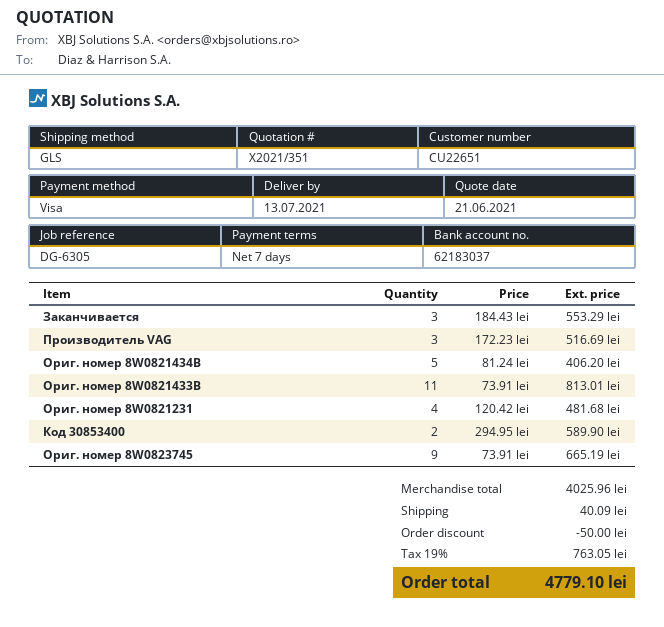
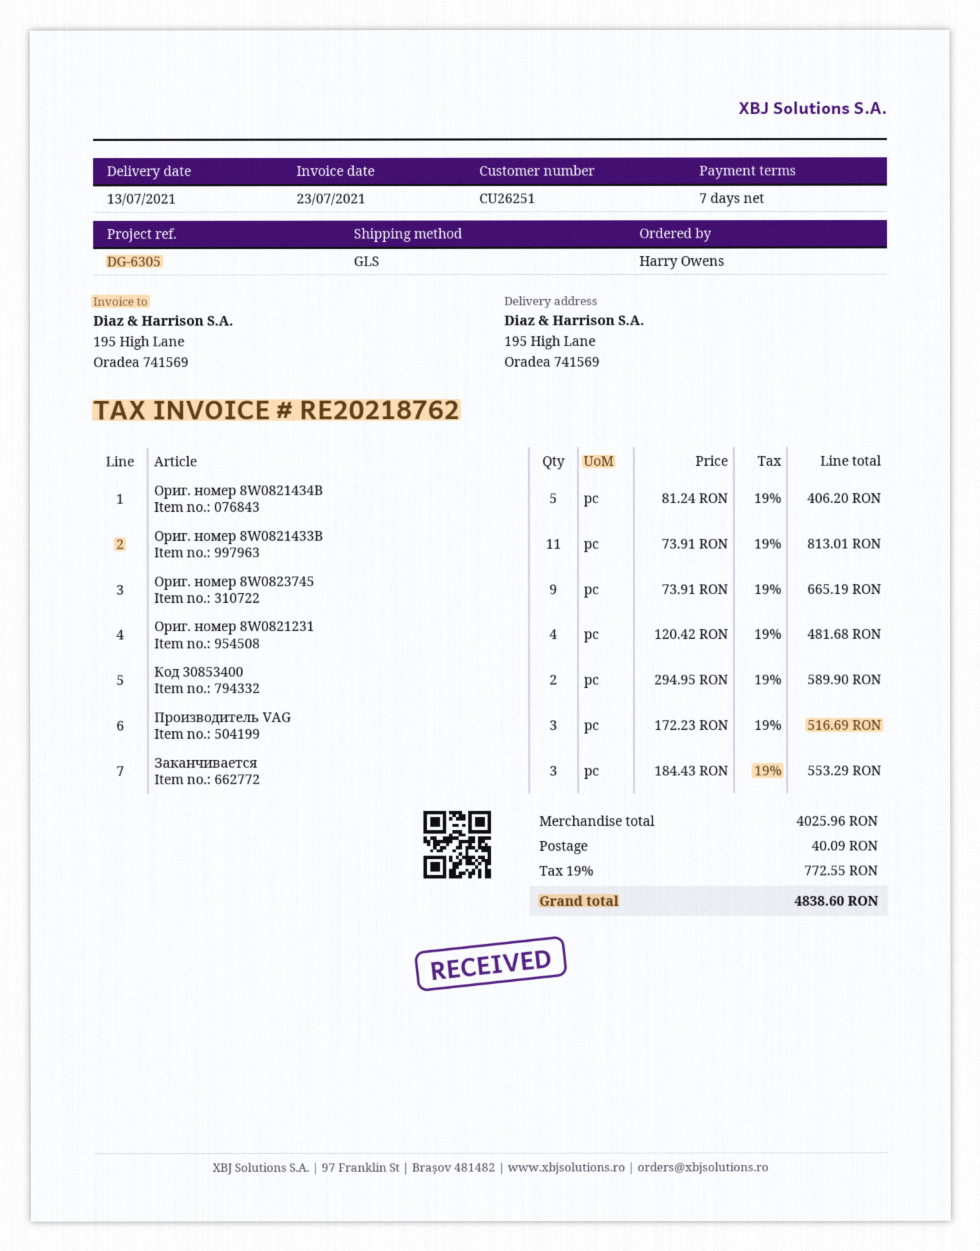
customer number: CU22651 -> CU26251
discount: 50.00 -> none
tax: 19% = 763.05 -> 19% = 772.55
total: 4779.10 -> 4838.60

